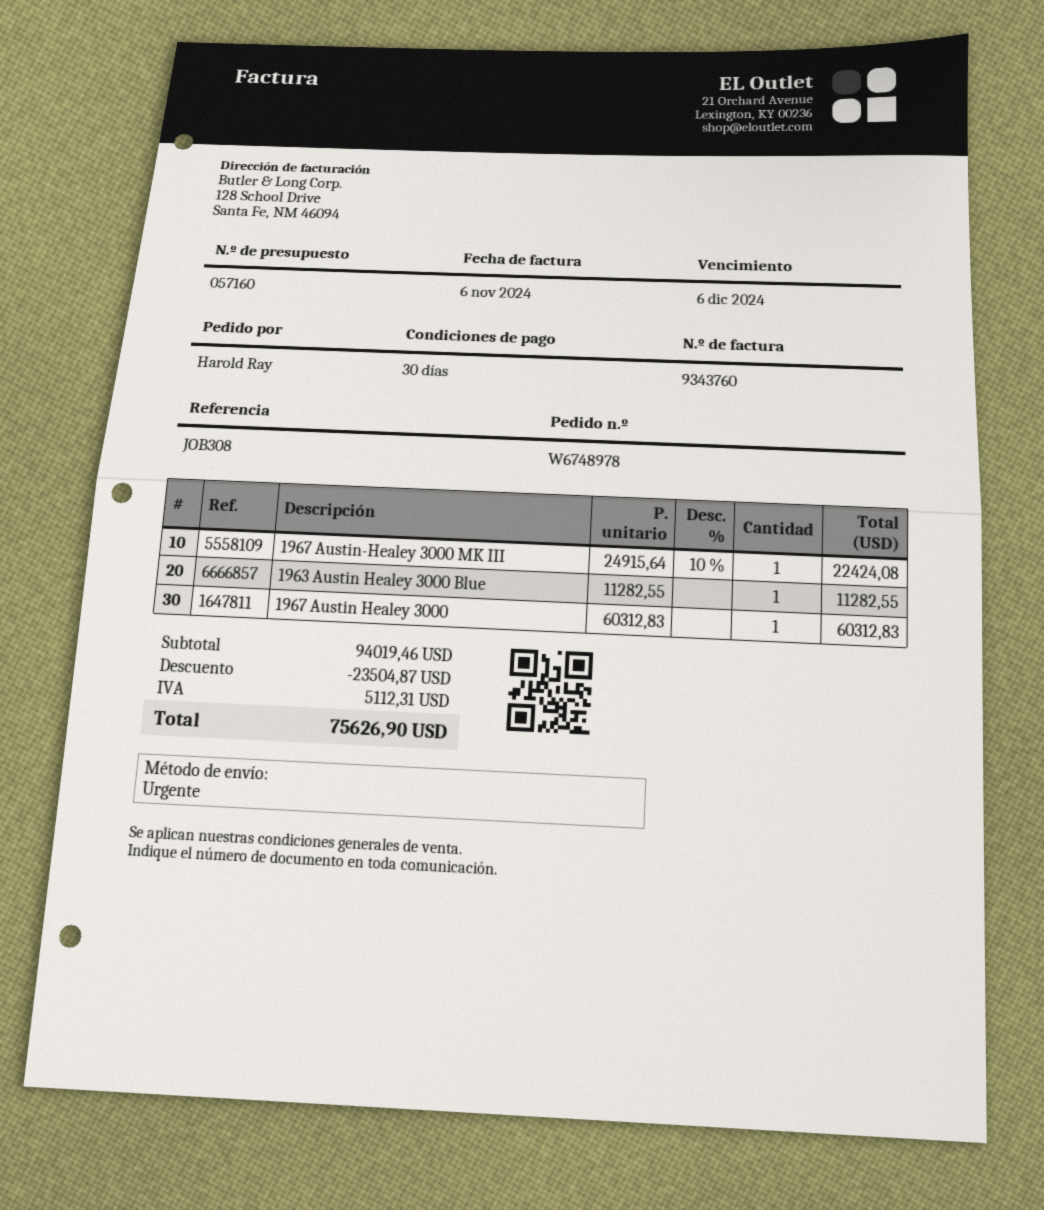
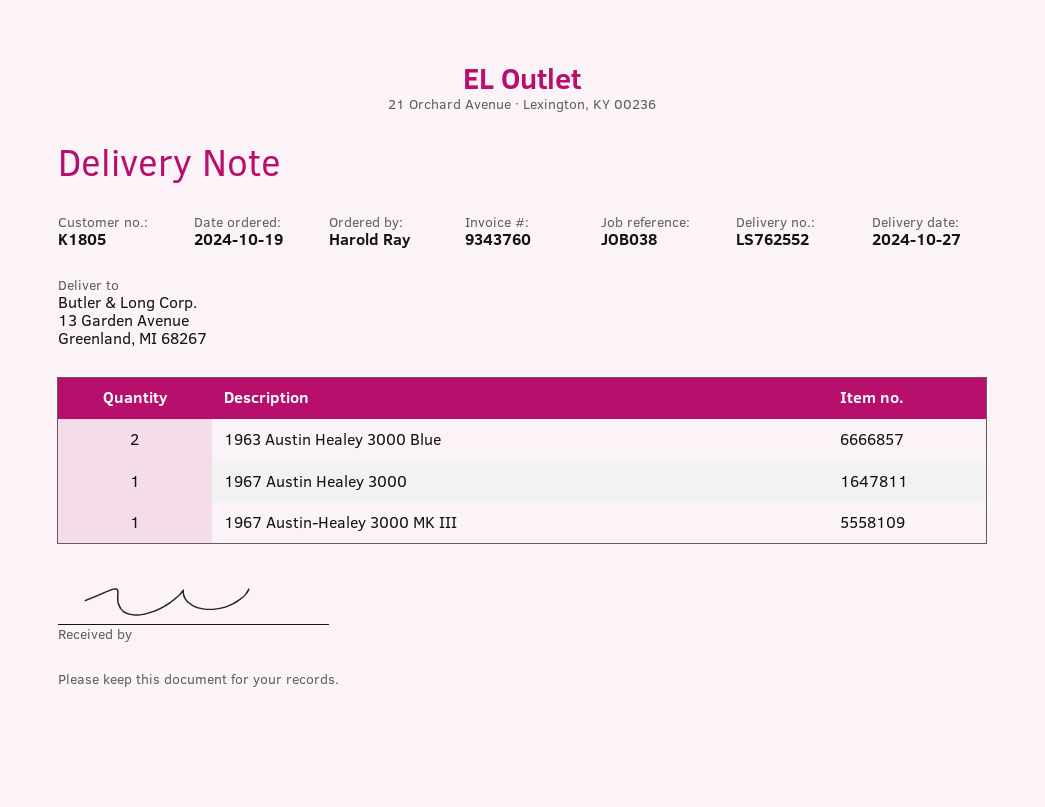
reference: JOB308 -> JOB038
1963 Austin Healey 3000 Blue: 1 -> 2

